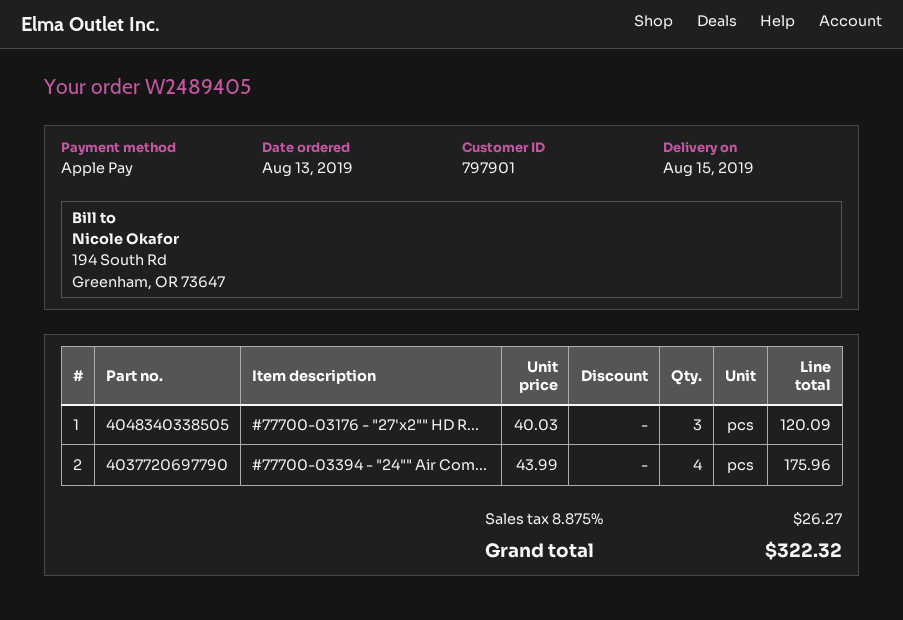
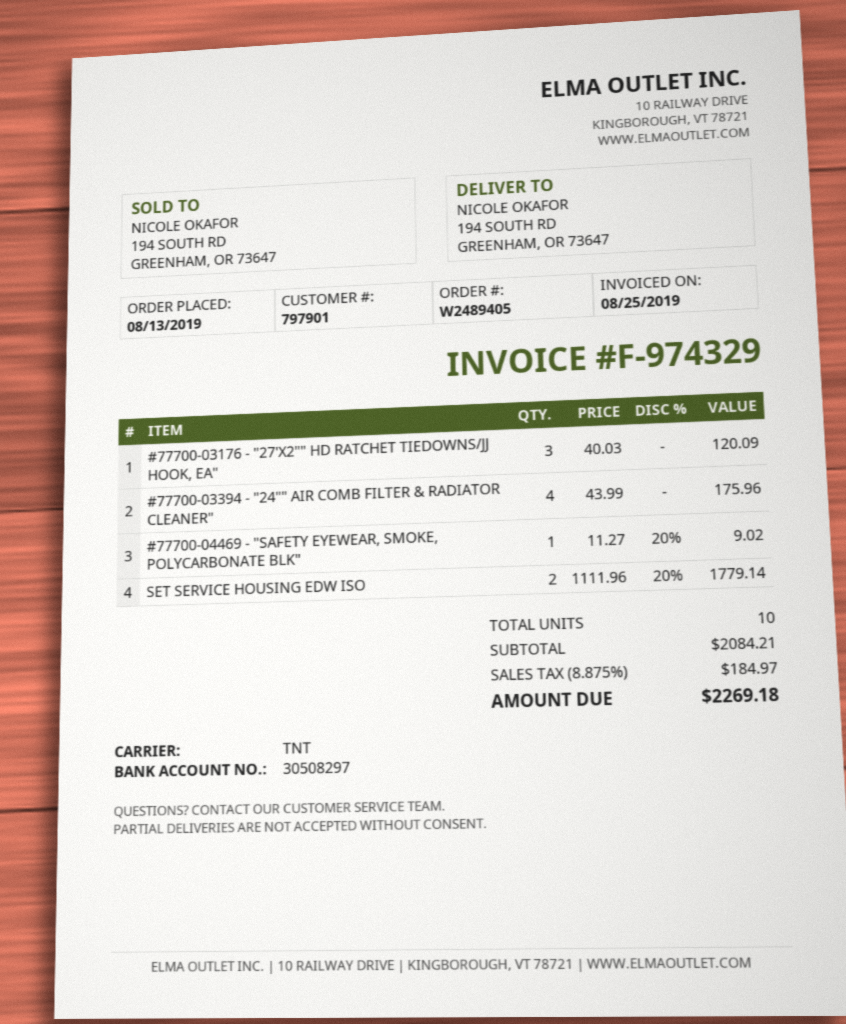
#77700-04469 - "SAFETY EYEWEAR, SMOKE, POLYCARBONATE BLK": none -> 1 x 11.27 - 20% = 9.02
SET SERVICE HOUSING EDW ISO: none -> 2 x 1111.96 - 20% = 1779.14
tax: 8.875% = 26.27 -> 8.875% = 184.97
total: 322.32 -> 2269.18

